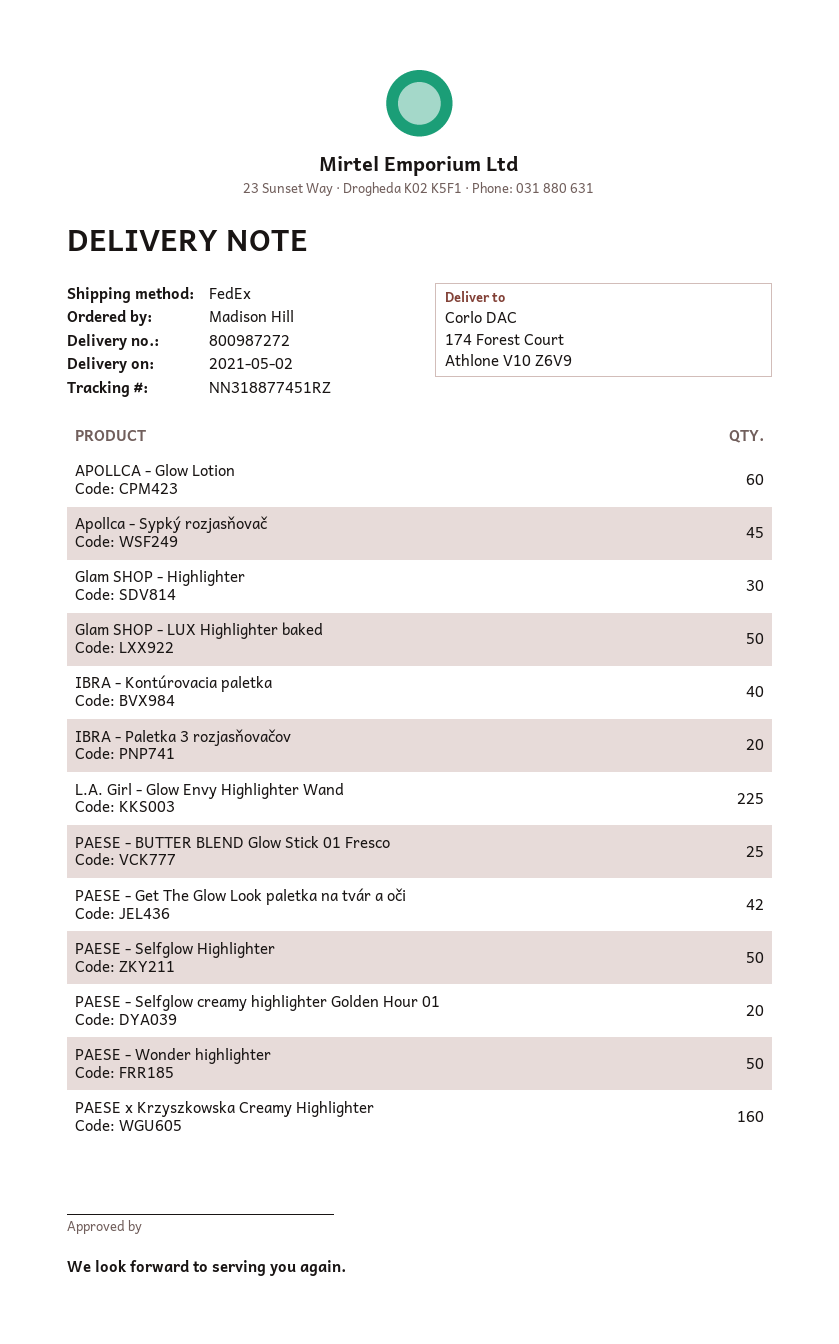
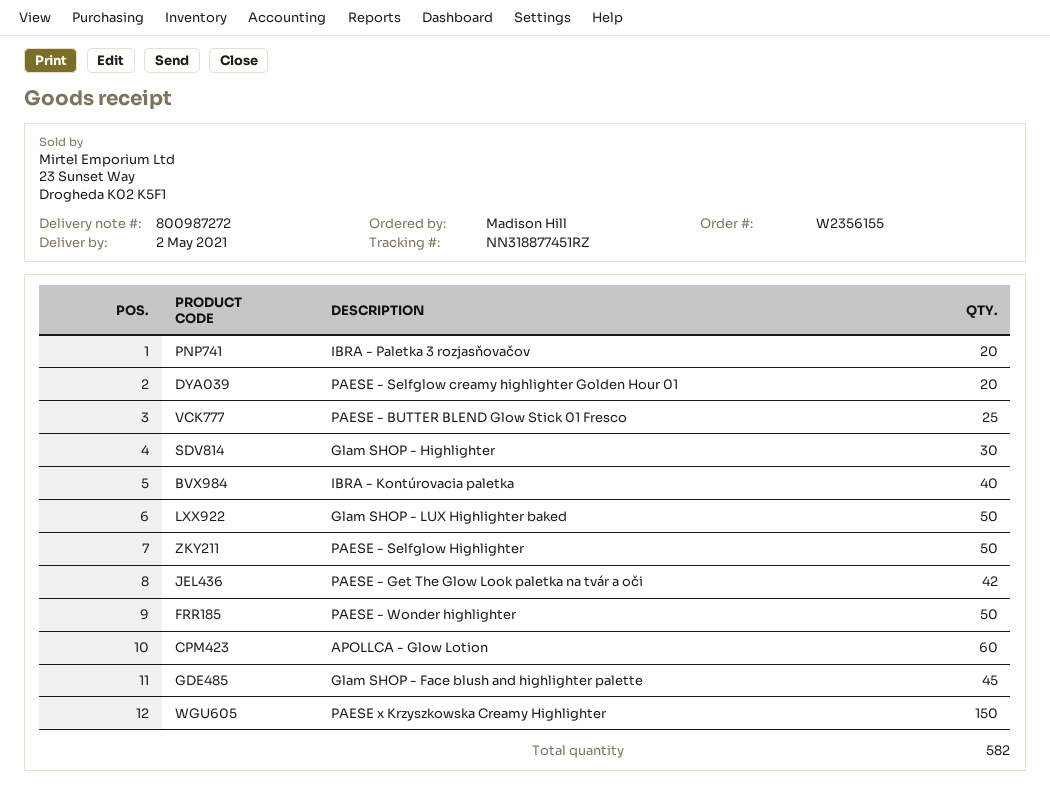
Apollca - Sypký rozjasňovač: 45 -> none
L.A. Girl - Glow Envy Highlighter Wand: 225 -> none
PAESE x Krzyszkowska Creamy Highlighter: 160 -> 150
Glam SHOP - Face blush and highlighter palette: none -> 45

